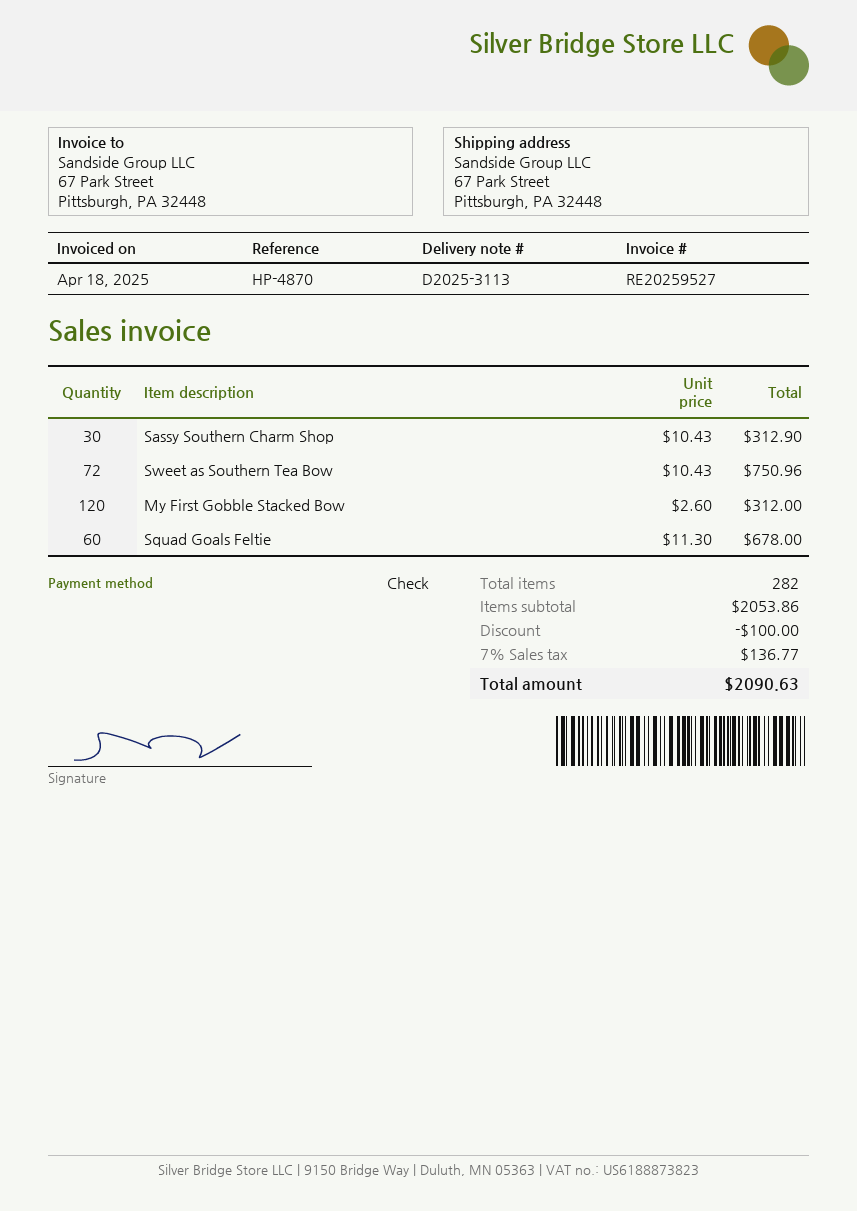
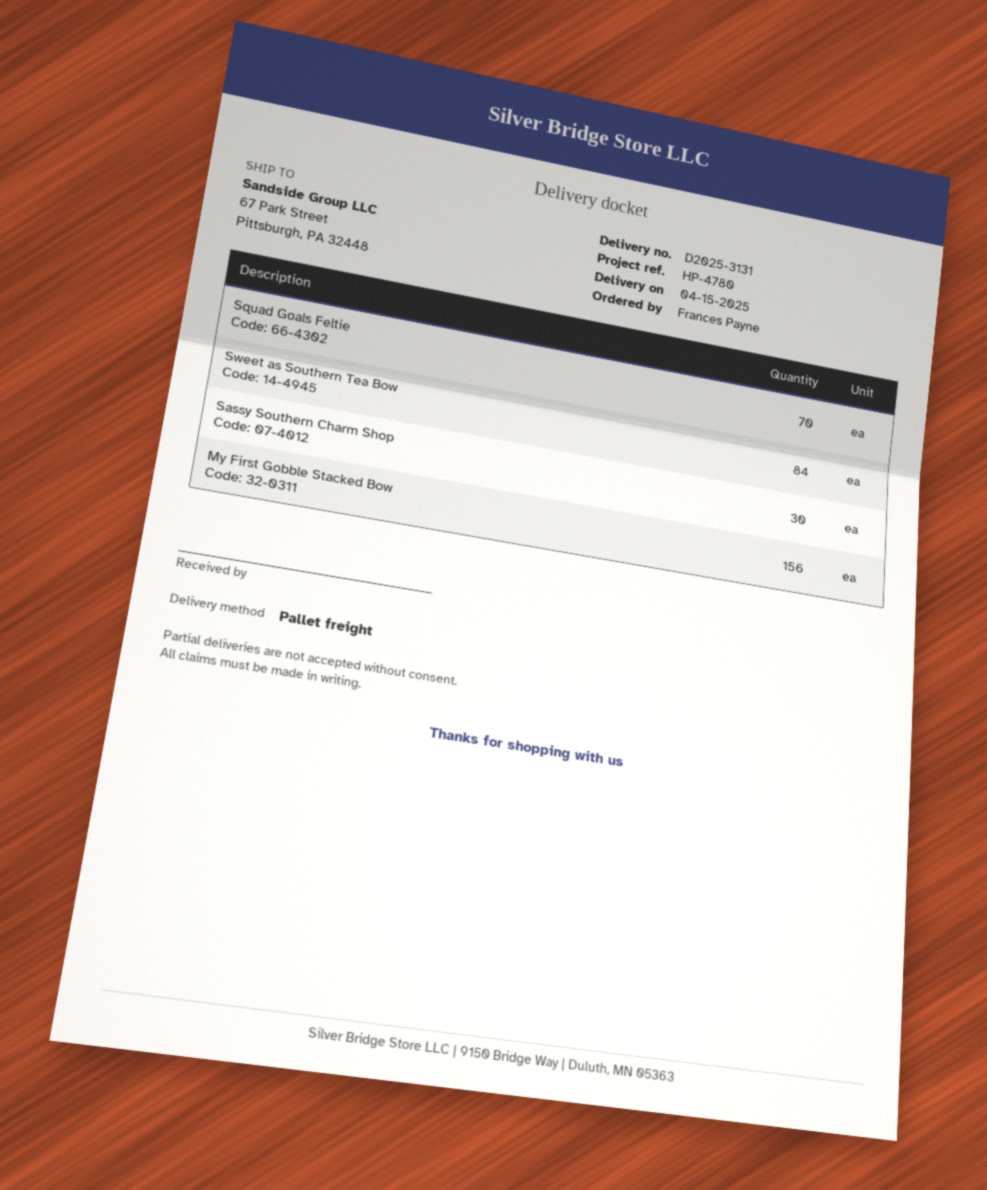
delivery note number: D2025-3113 -> D2025-3131
reference: HP-4870 -> HP-4780
Sweet as Southern Tea Bow: 72 -> 84
My First Gobble Stacked Bow: 120 -> 156
Squad Goals Feltie: 60 -> 70

